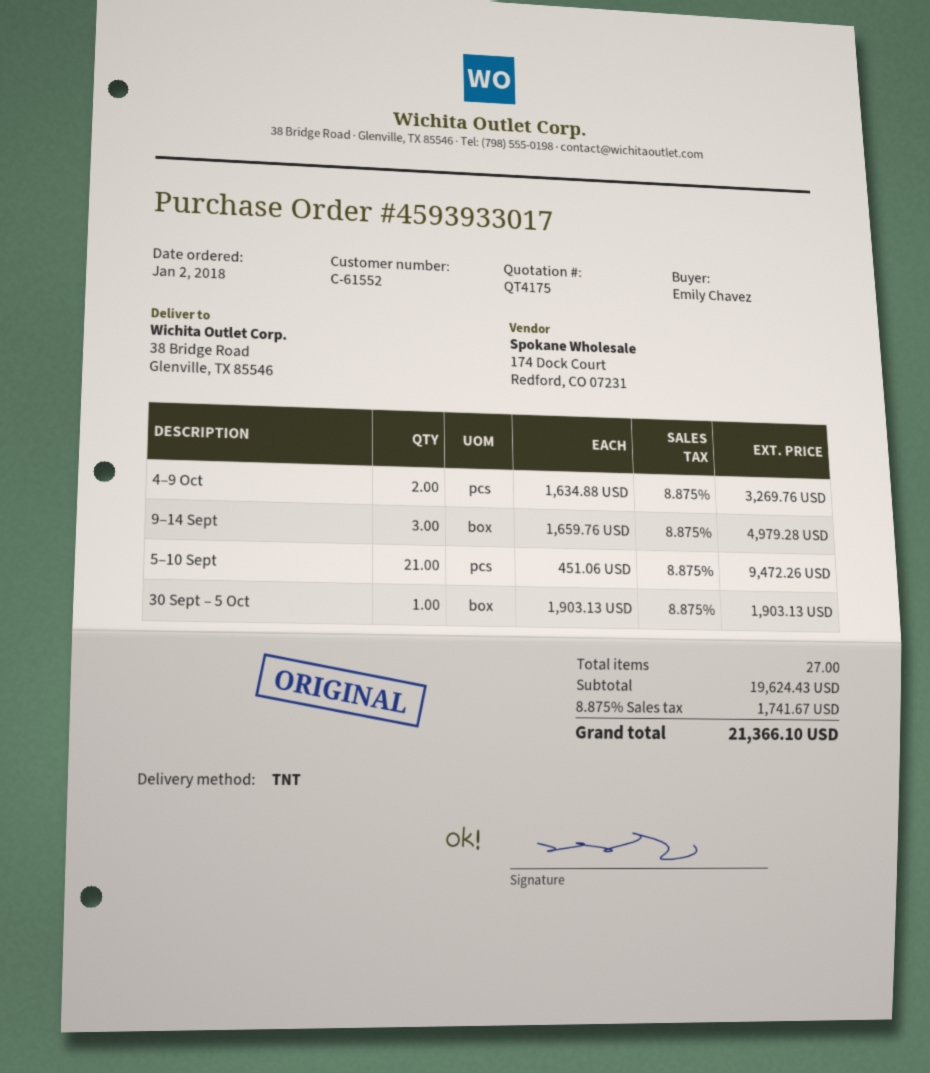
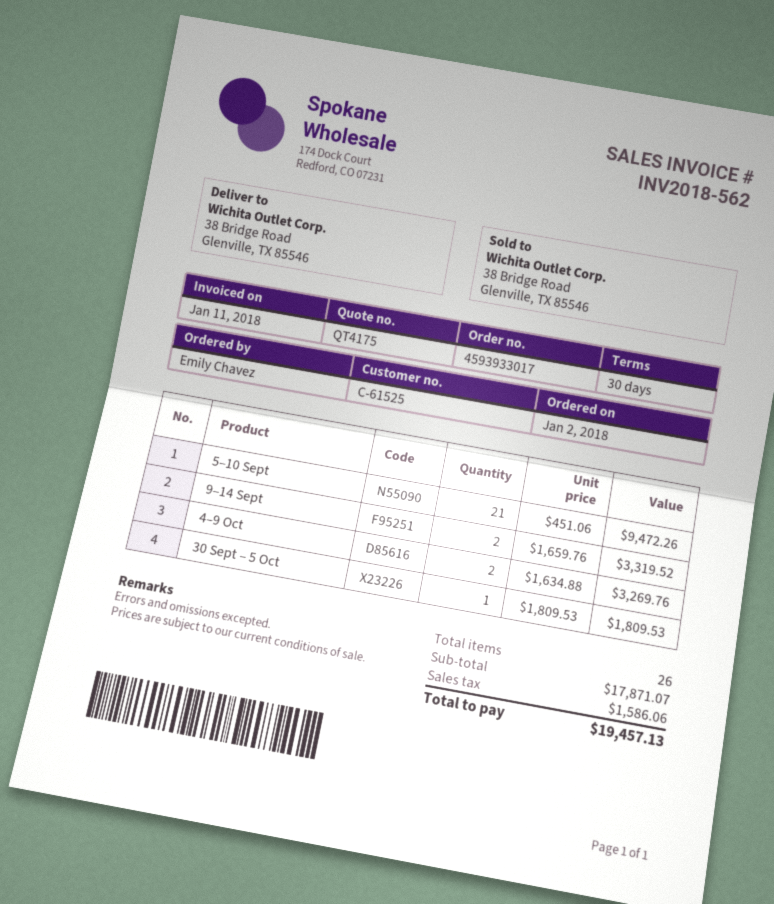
customer number: C-61552 -> C-61525
9–14 Sept: 3 x 1659.76 = 4979.28 -> 2 x 1659.76 = 3319.52
30 Sept – 5 Oct: 1 x 1903.13 = 1903.13 -> 1 x 1809.53 = 1809.53
total quantity: 27 -> 26
subtotal: 19624.43 -> 17871.07
tax: 1741.67 -> 1586.06
total: 21366.10 -> 19457.13

